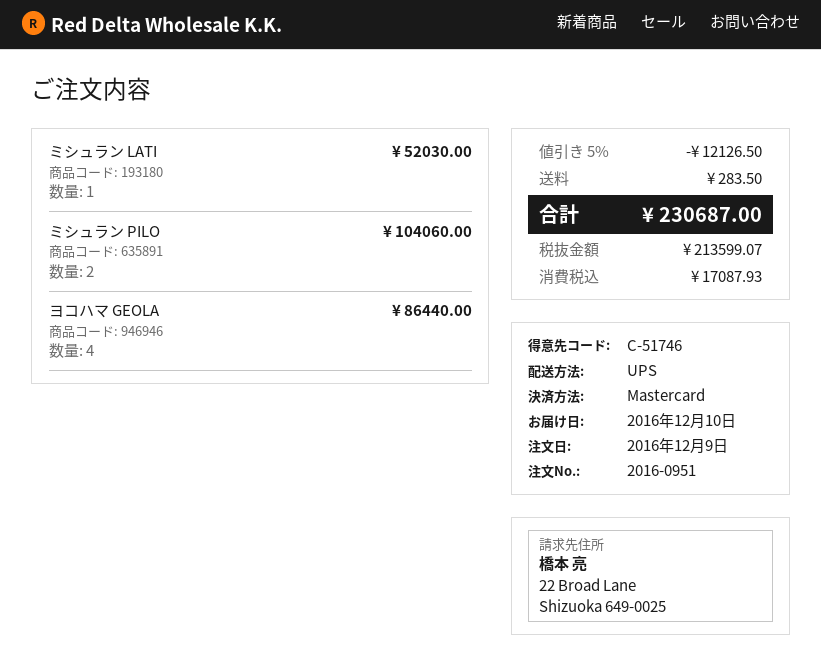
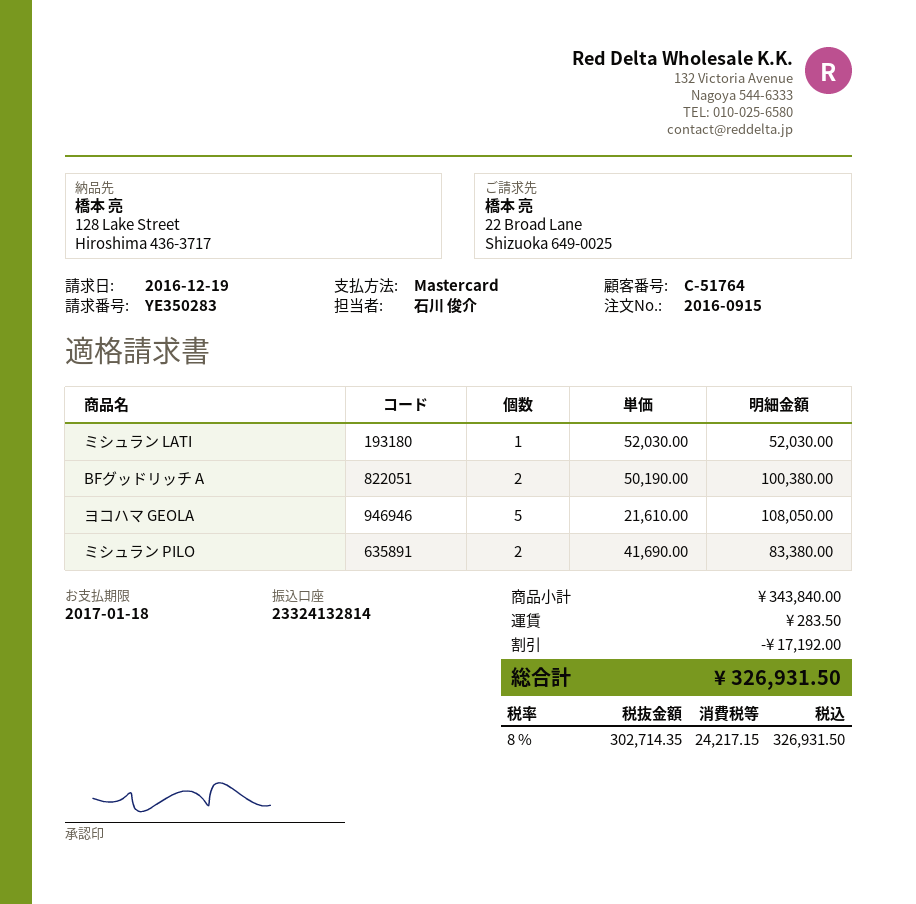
order number: 2016-0951 -> 2016-0915
customer number: C-51746 -> C-51764
ミシュラン PILO: 2 for 104060.00 -> 2 for 83380.00
ヨコハマ GEOLA: 4 for 86440.00 -> 5 for 108050.00
BFグッドリッチ A: none -> 2 for 100380.00
discount: 12126.50 -> 17192.00
net: 213599.07 -> 302714.35
tax: 17087.93 -> 24217.15
total: 230687.00 -> 326931.50

